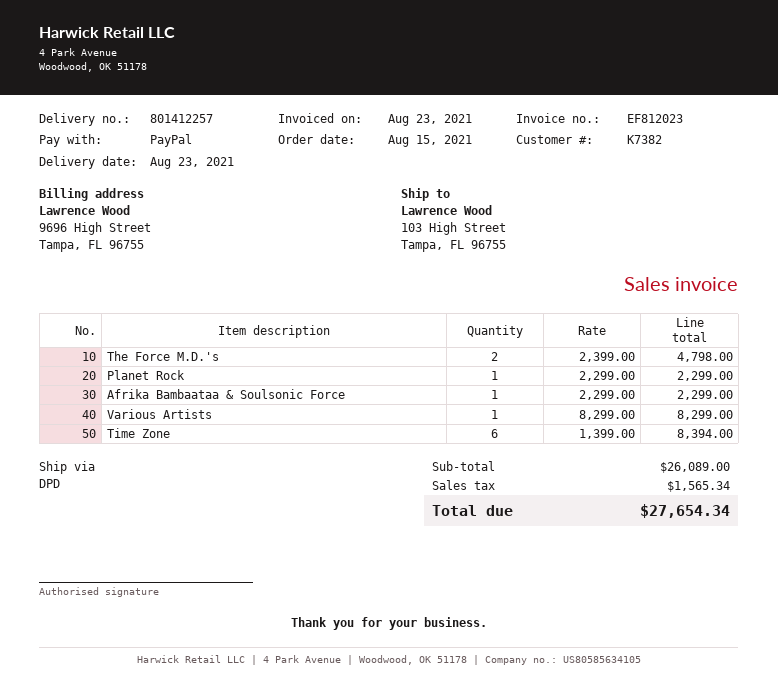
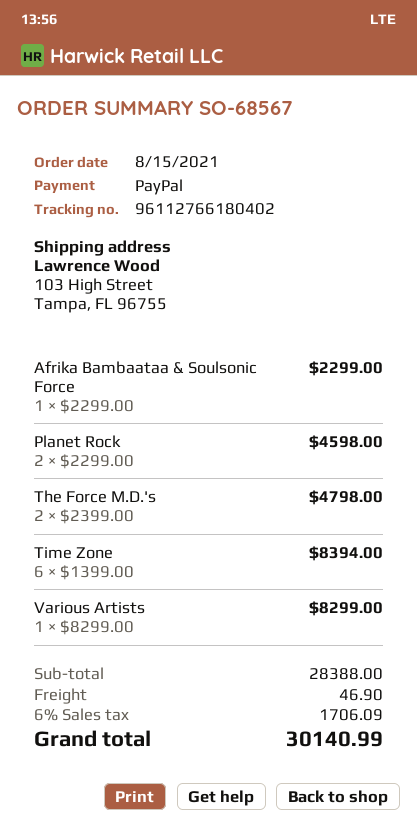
Planet Rock: 1 x 2299.00 = 2299.00 -> 2 x 2299.00 = 4598.00
subtotal: 26089.00 -> 28388.00
shipping: none -> 46.90
tax: 1565.34 -> 1706.09
total: 27654.34 -> 30140.99

